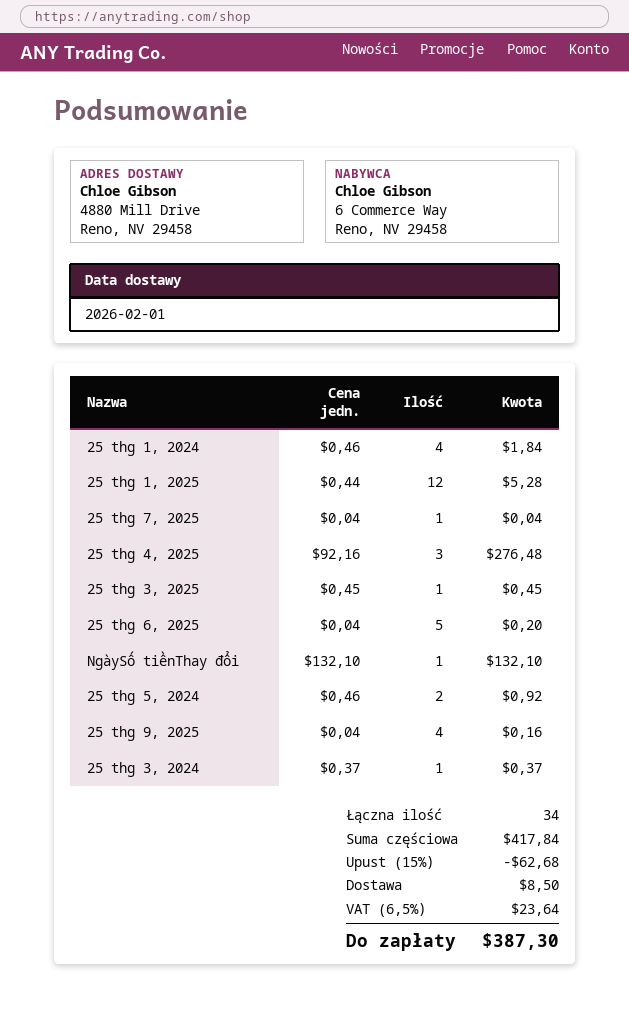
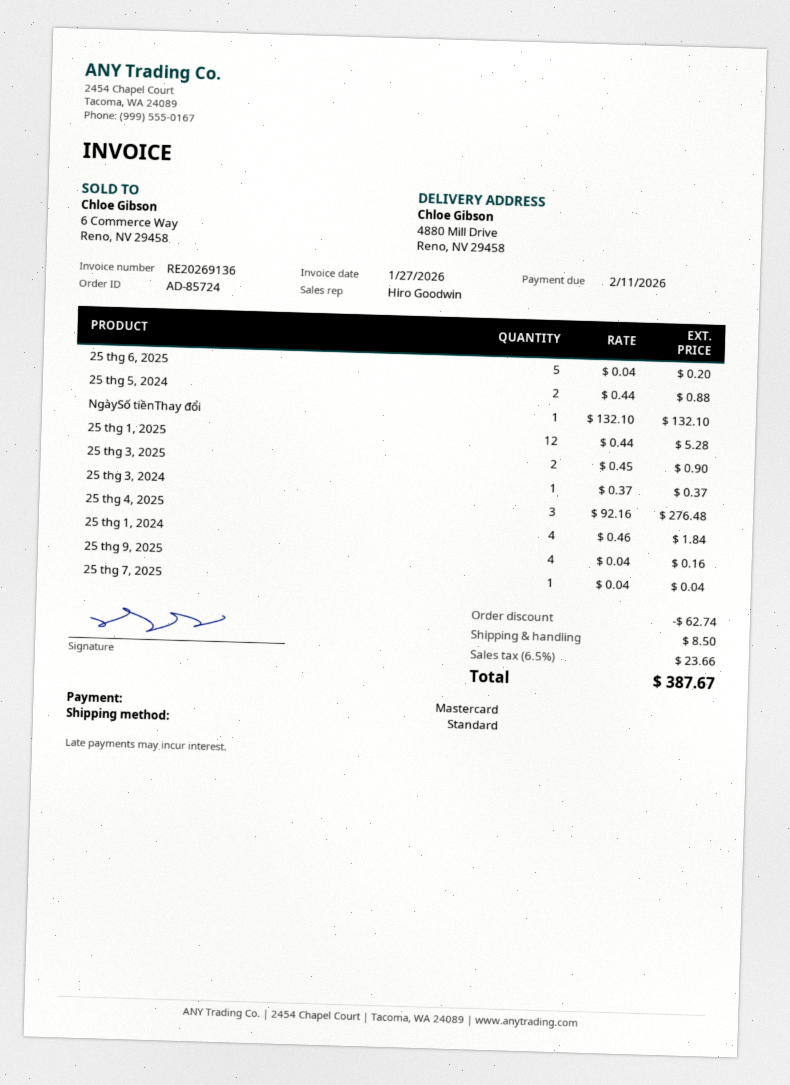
25 thg 3, 2025: 1 x 0.45 = 0.45 -> 2 x 0.45 = 0.90
25 thg 5, 2024: 2 x 0.46 = 0.92 -> 2 x 0.44 = 0.88
discount: 62.68 -> 62.74
tax: 6.5% = 23.64 -> 6.5% = 23.66
total: 387.30 -> 387.67

